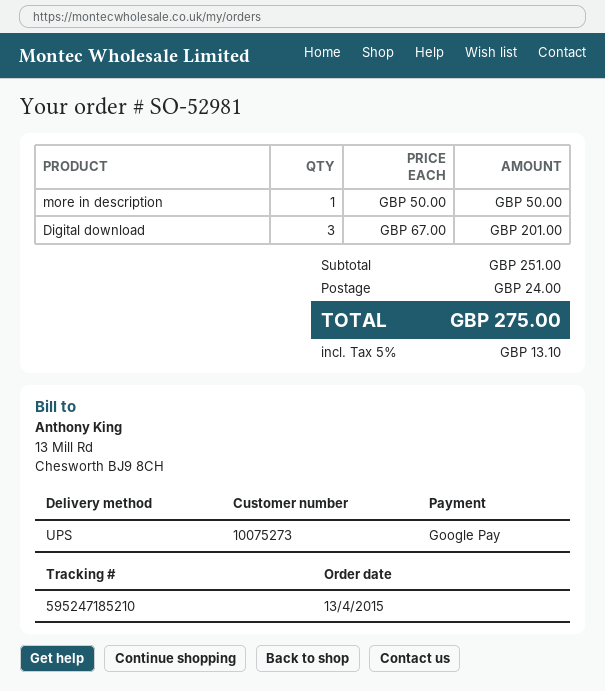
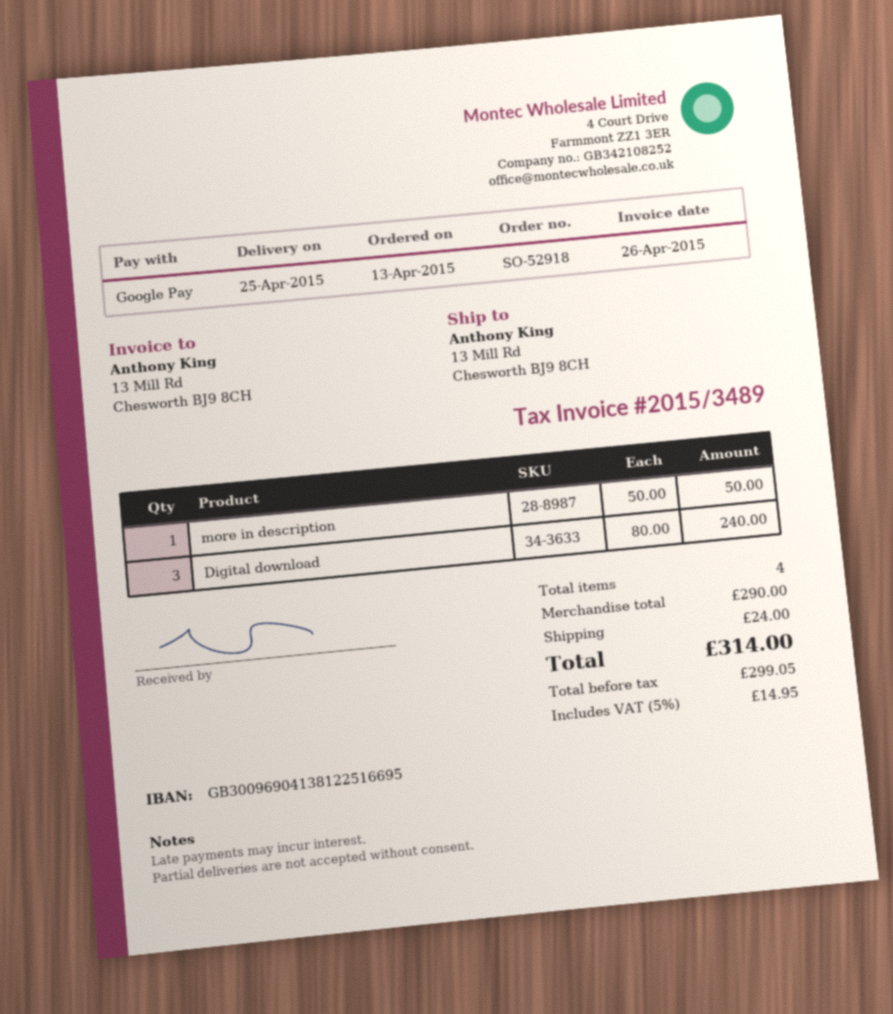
order number: SO-52981 -> SO-52918
Digital download: 3 x 67.00 = 201.00 -> 3 x 80.00 = 240.00
subtotal: 251.00 -> 290.00
tax: 5% = 13.10 -> 5% = 14.95
total: 275.00 -> 314.00

